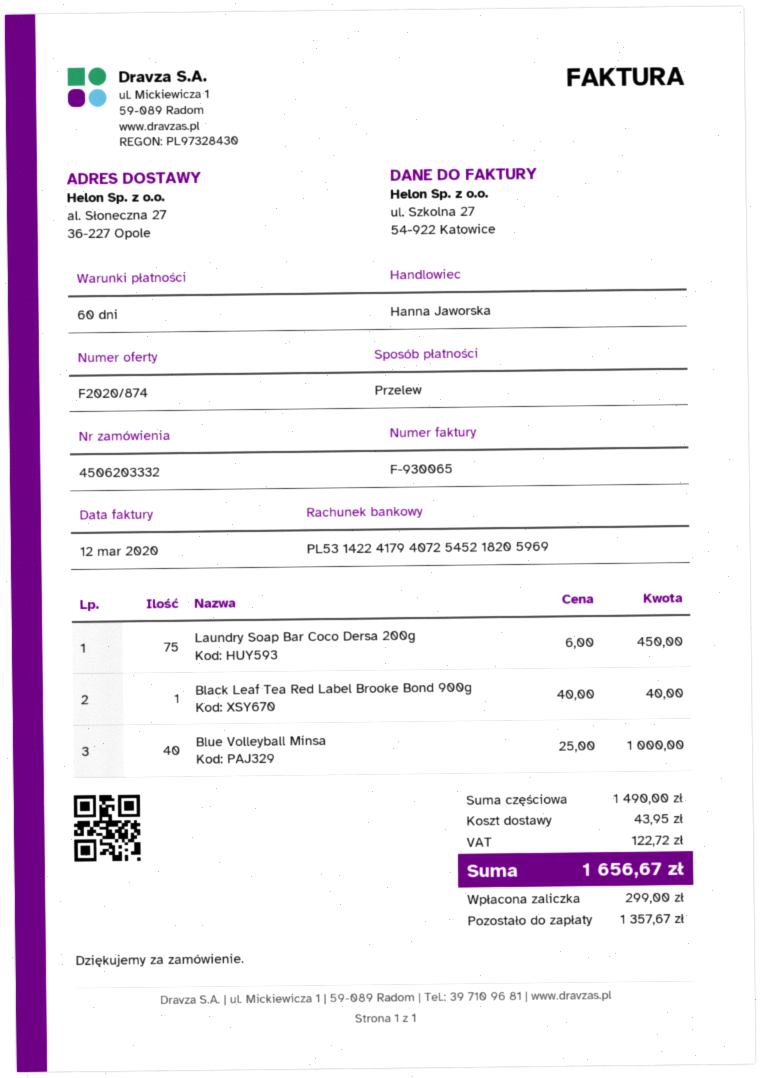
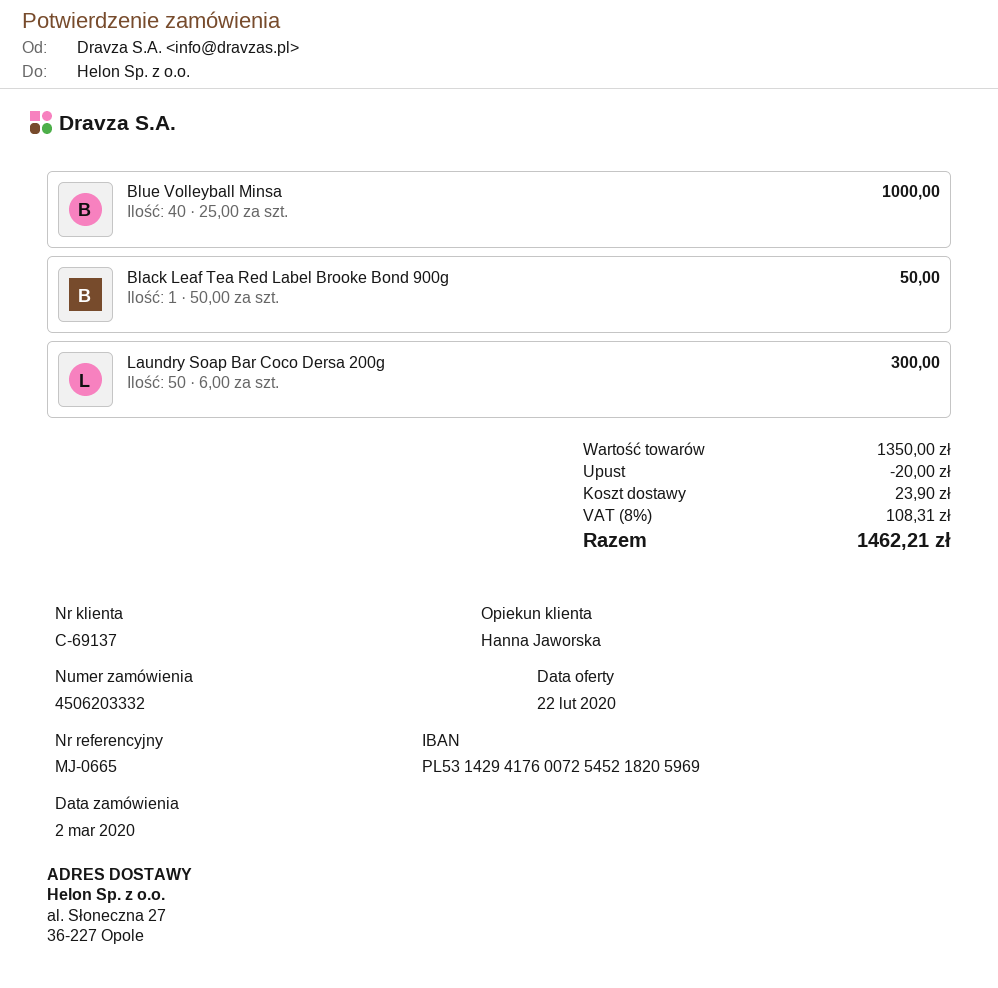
bank account: PL53142241794072545218205969 -> PL53142941760072545218205969
Laundry Soap Bar Coco Dersa 200g: 75 x 6.00 = 450.00 -> 50 x 6.00 = 300.00
Black Leaf Tea Red Label Brooke Bond 900g: 1 x 40.00 = 40.00 -> 1 x 50.00 = 50.00
subtotal: 1490.00 -> 1350.00
discount: none -> 20.00
shipping: 43.95 -> 23.90
tax: 122.72 -> 108.31
total: 1656.67 -> 1462.21

